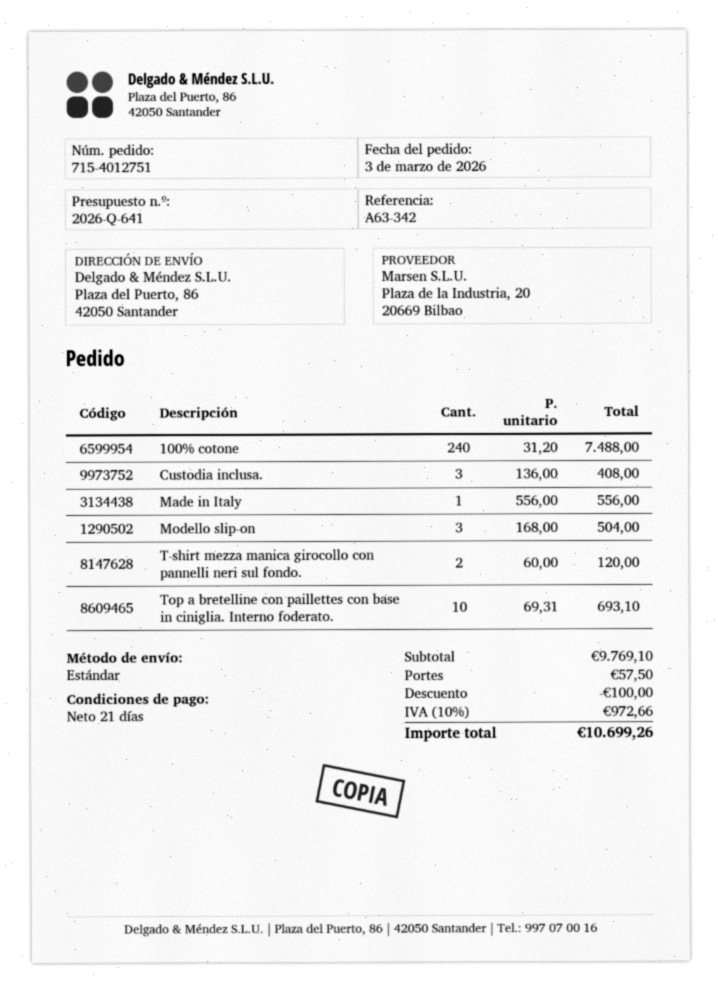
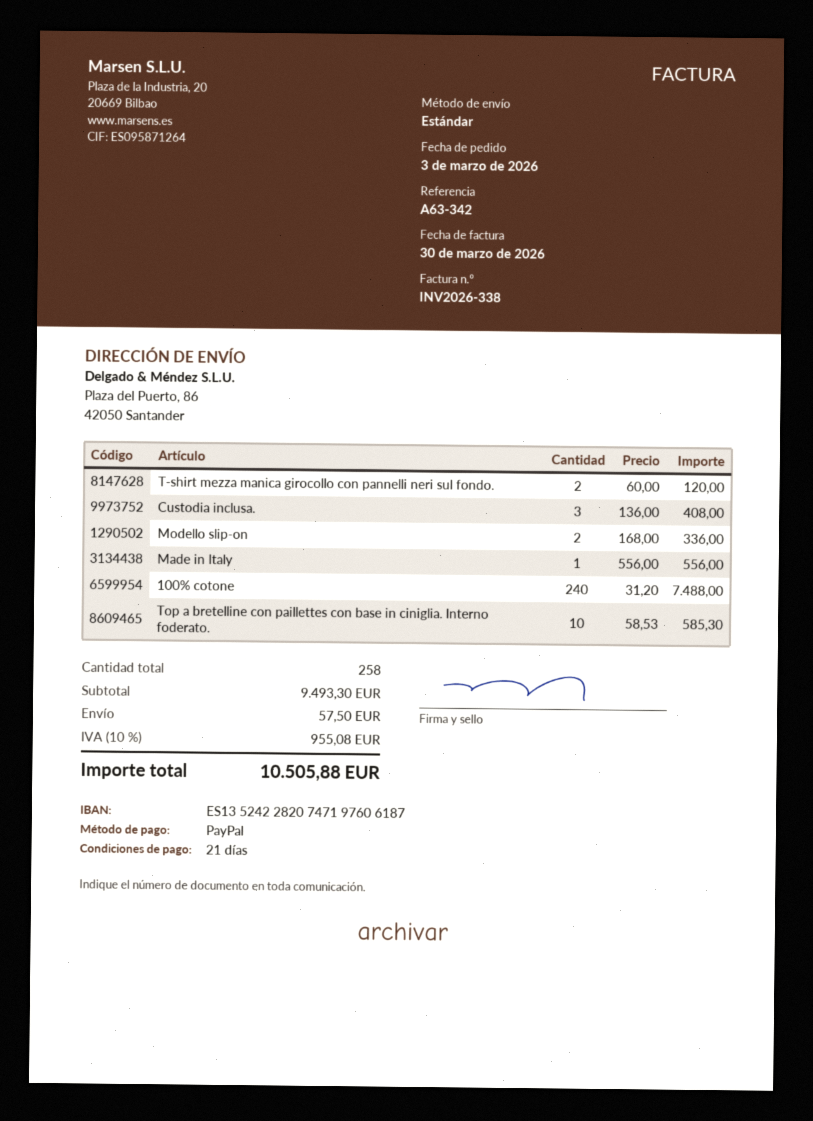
Modello slip-on: 3 x 168.00 = 504.00 -> 2 x 168.00 = 336.00
Top a bretelline con paillettes con base in ciniglia. Interno foderato.: 10 x 69.31 = 693.10 -> 10 x 58.53 = 585.30
subtotal: 9769.10 -> 9493.30
discount: 100.00 -> none
tax: 10% = 972.66 -> 10% = 955.08
total: 10699.26 -> 10505.88

